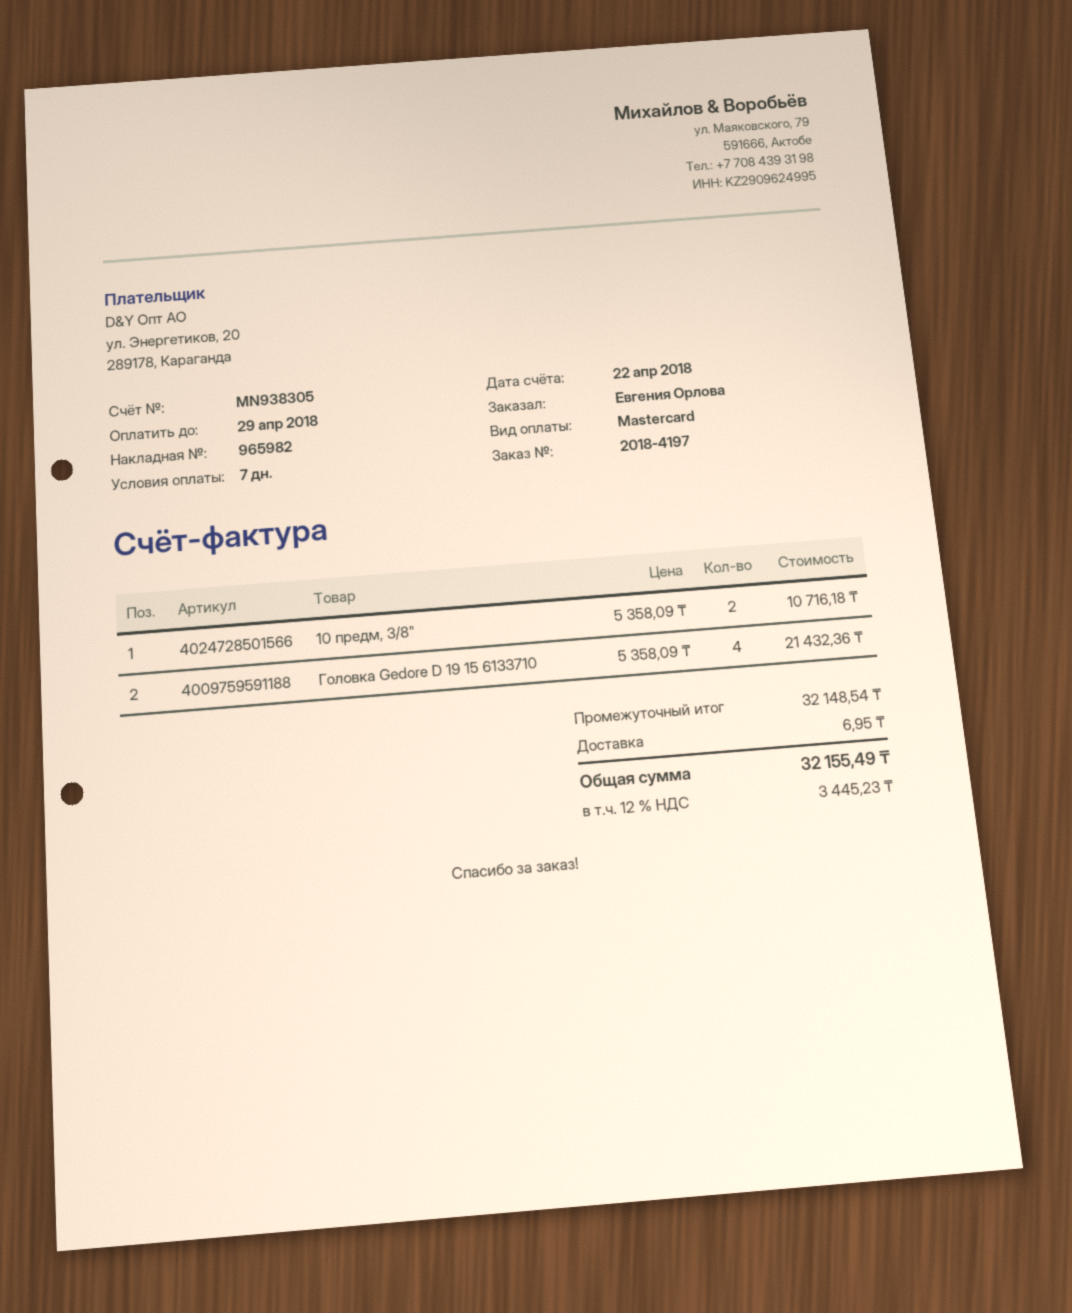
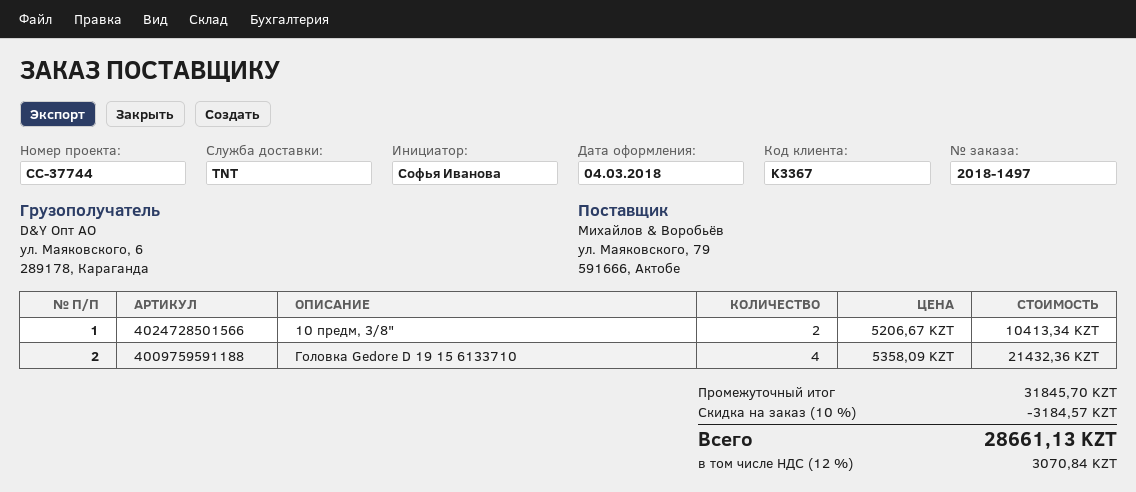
order number: 2018-4197 -> 2018-1497
ordered by: Евгения Орлова -> Софья Иванова
10 предм, 3/8": 2 x 5358.09 = 10716.18 -> 2 x 5206.67 = 10413.34
subtotal: 32148.54 -> 31845.70
discount: none -> 10% = 3184.57
shipping: 6.95 -> none
tax: 12% = 3445.23 -> 12% = 3070.84
total: 32155.49 -> 28661.13

